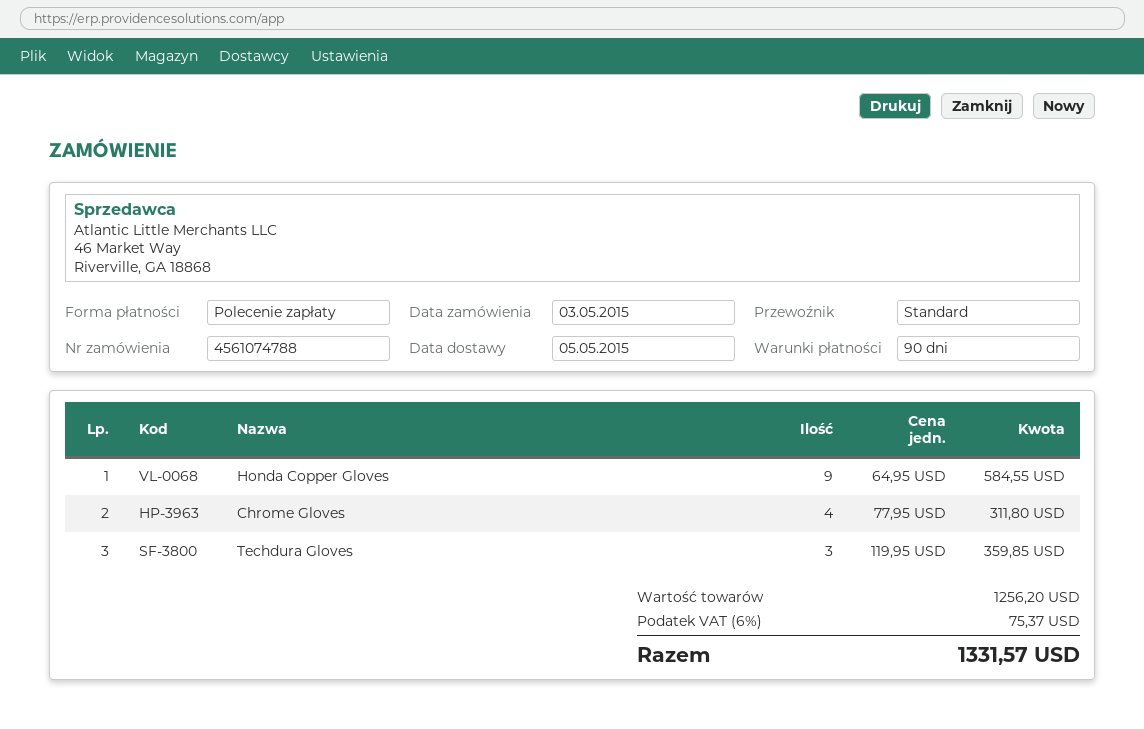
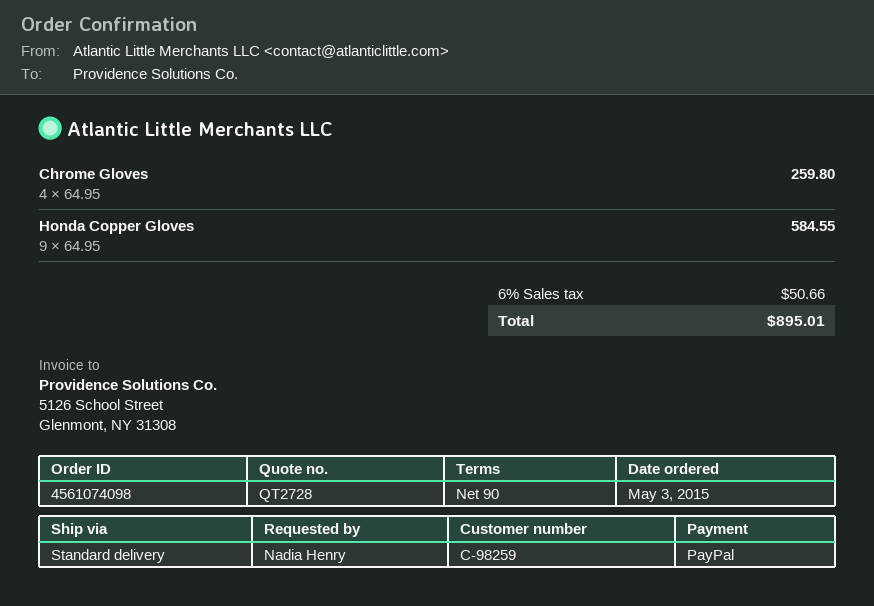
order number: 4561074788 -> 4561074098
payment method: direct debit -> PayPal
Chrome Gloves: 4 x 77.95 = 311.80 -> 4 x 64.95 = 259.80
Techdura Gloves: 3 x 119.95 = 359.85 -> none
tax: 6% = 75.37 -> 6% = 50.66
total: 1331.57 -> 895.01

